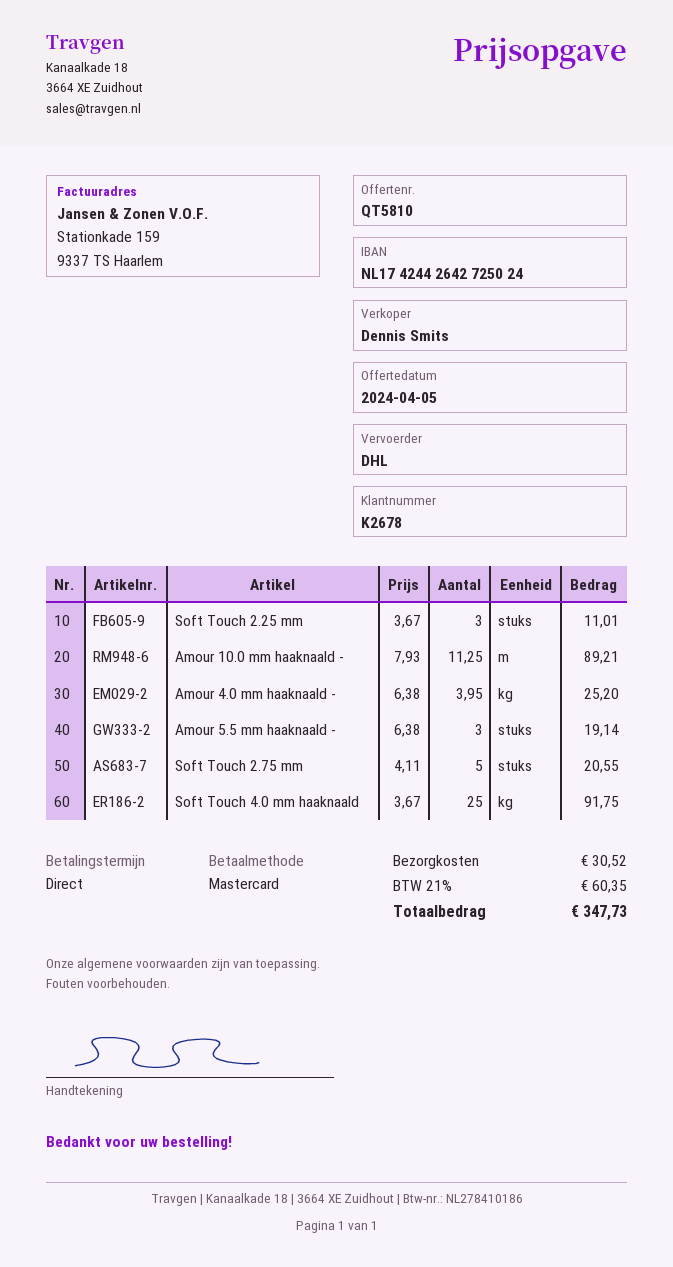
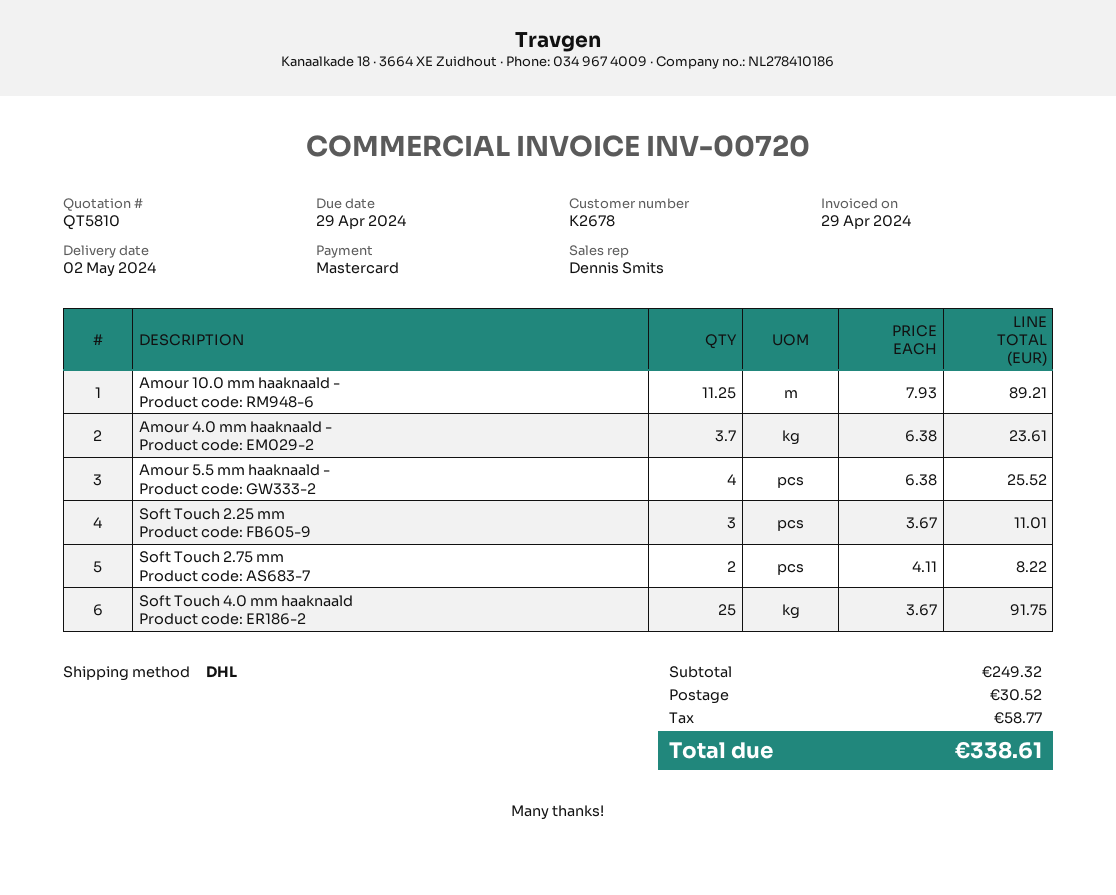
Amour 4.0 mm haaknaald -: 3.95 x 6.38 = 25.20 -> 3.7 x 6.38 = 23.61
Amour 5.5 mm haaknaald -: 3 x 6.38 = 19.14 -> 4 x 6.38 = 25.52
Soft Touch 2.75 mm: 5 x 4.11 = 20.55 -> 2 x 4.11 = 8.22
tax: 60.35 -> 58.77
total: 347.73 -> 338.61

